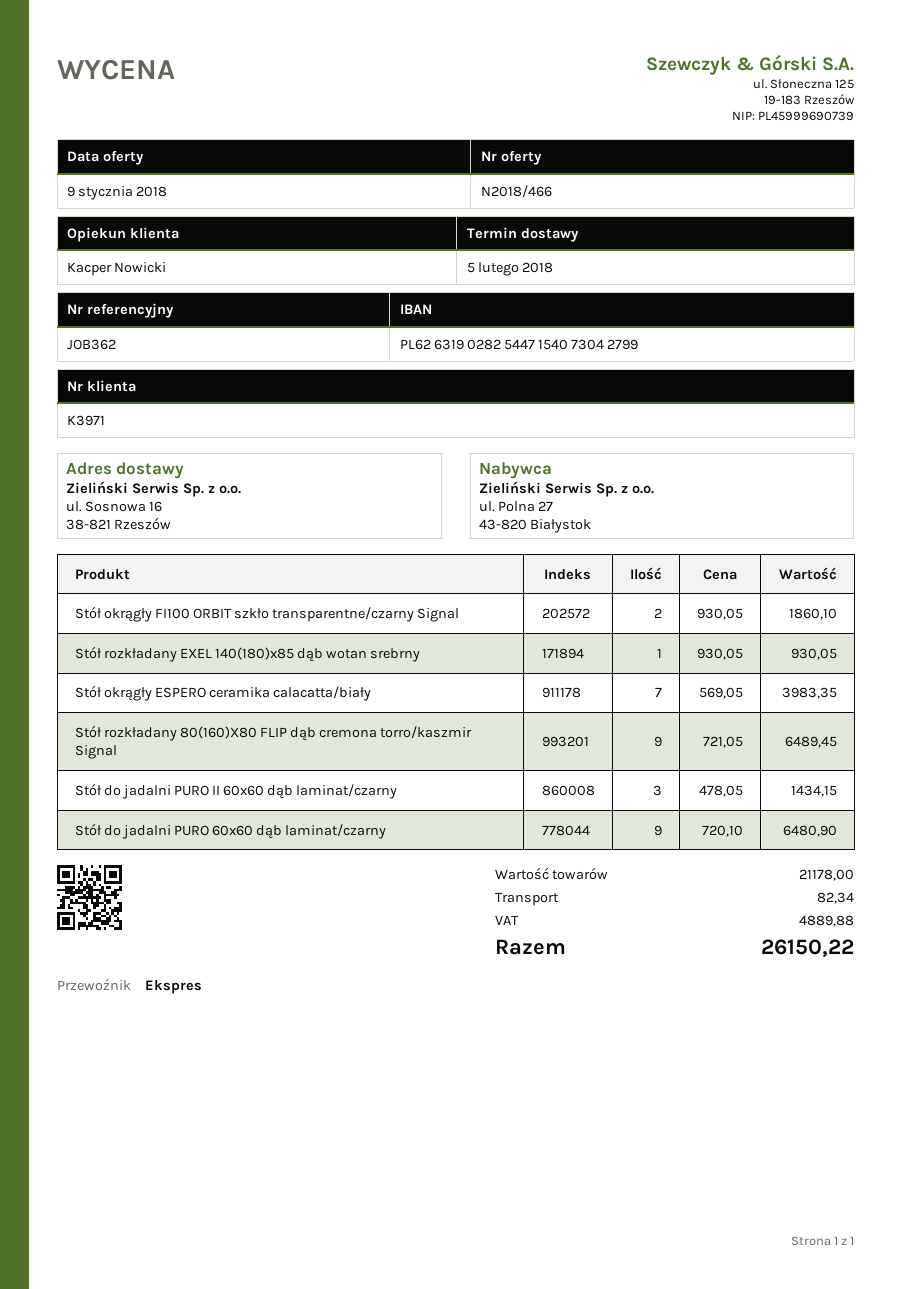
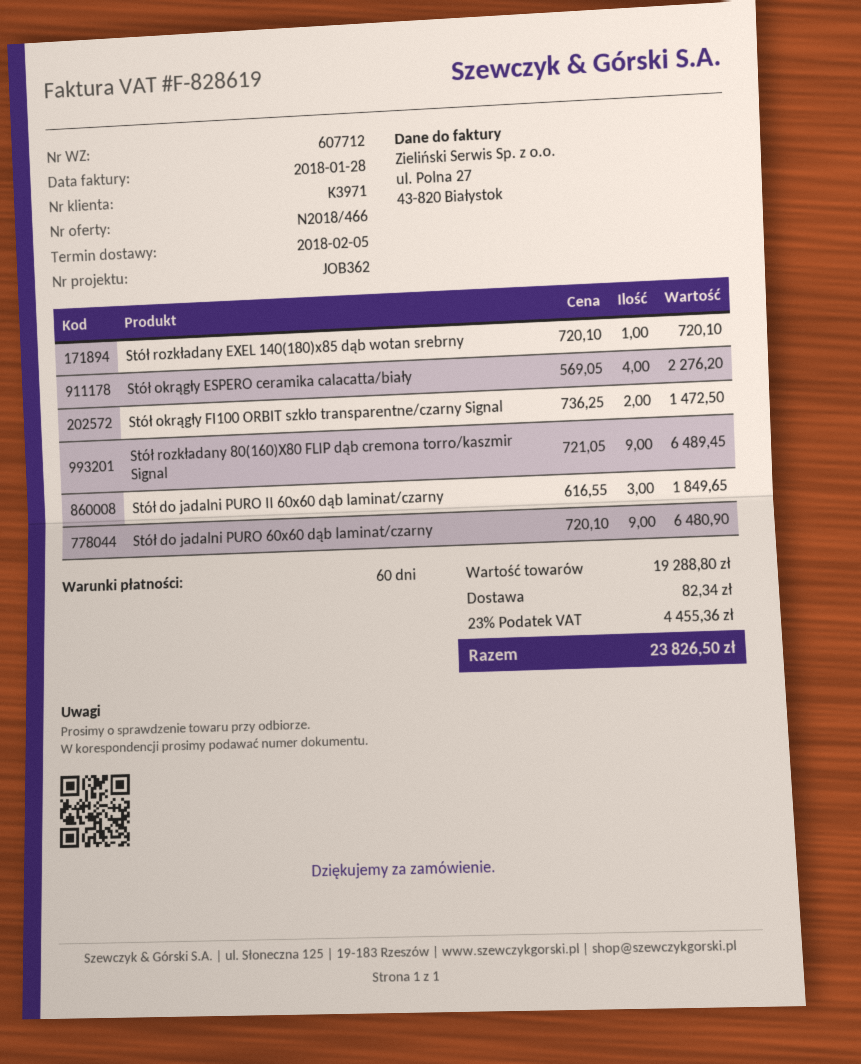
Stół okrągły FI100 ORBIT szkło transparentne/czarny Signal: 2 x 930.05 = 1860.10 -> 2 x 736.25 = 1472.50
Stół rozkładany EXEL 140(180)x85 dąb wotan srebrny: 1 x 930.05 = 930.05 -> 1 x 720.10 = 720.10
Stół okrągły ESPERO ceramika calacatta/biały: 7 x 569.05 = 3983.35 -> 4 x 569.05 = 2276.20
Stół do jadalni PURO II 60x60 dąb laminat/czarny: 3 x 478.05 = 1434.15 -> 3 x 616.55 = 1849.65
subtotal: 21178.00 -> 19288.80
tax: 4889.88 -> 4455.36
total: 26150.22 -> 23826.50

